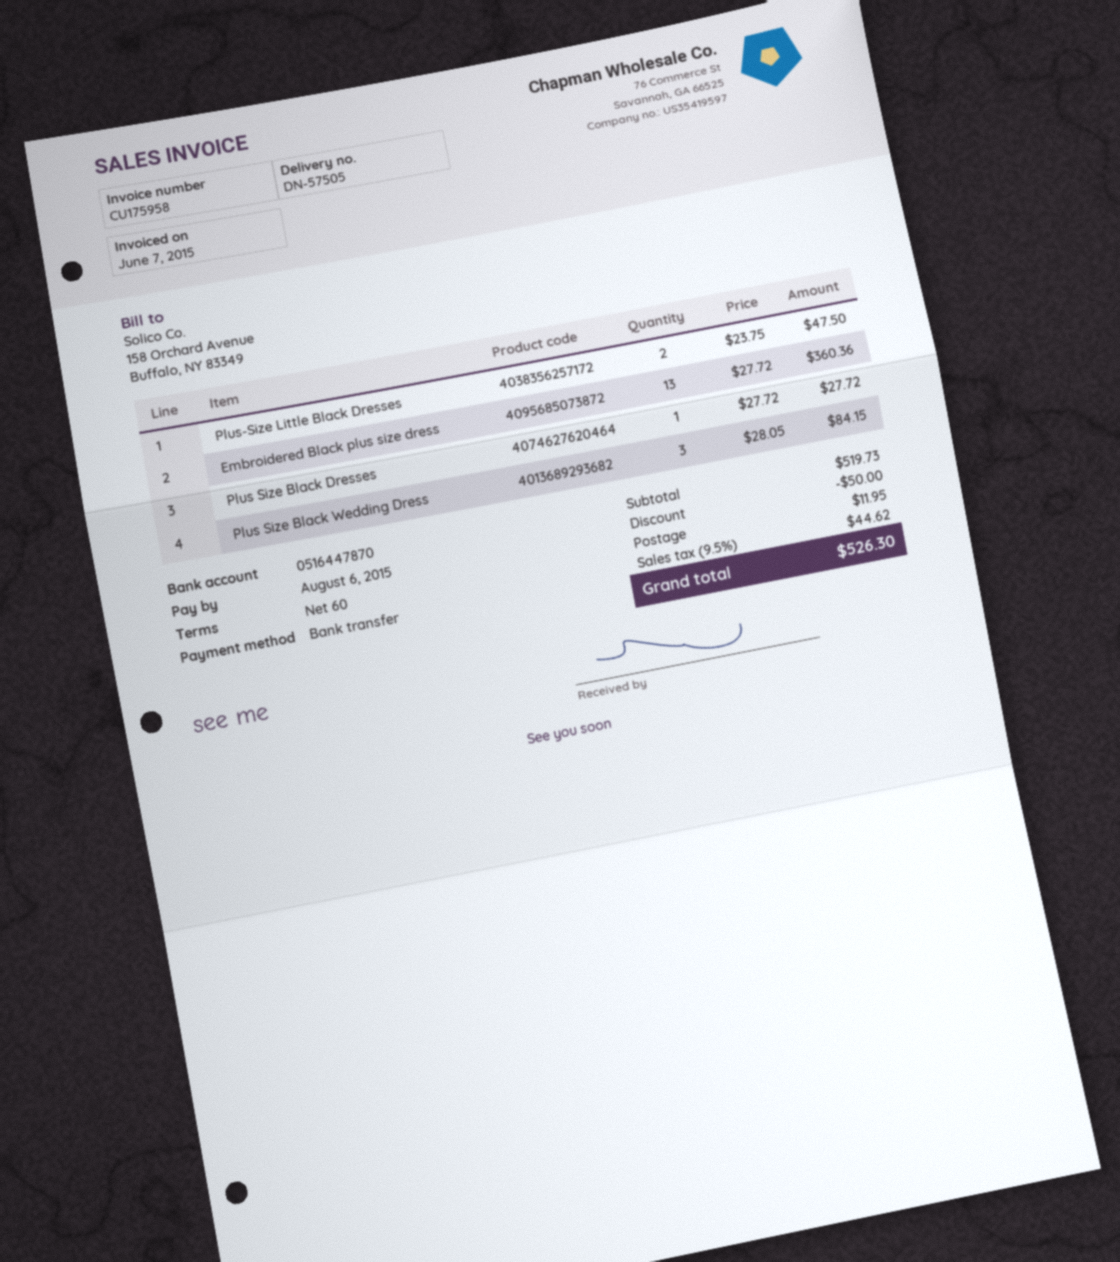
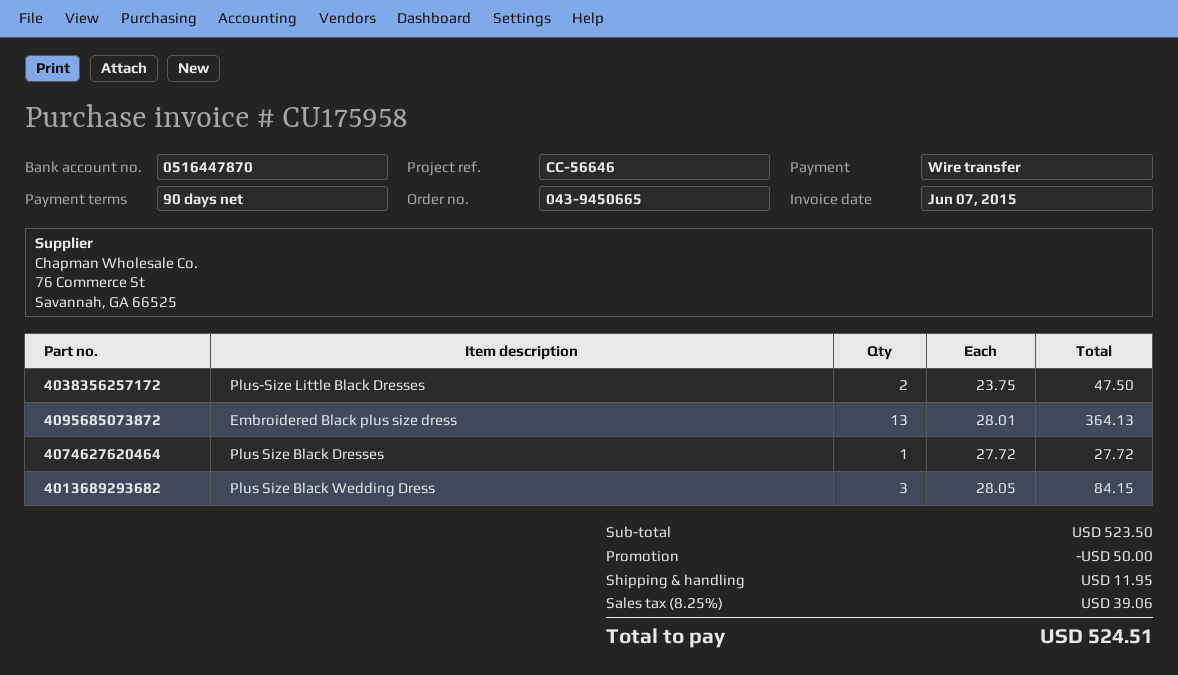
payment terms: 60 days -> 90 days
Embroidered Black plus size dress: 13 x 27.72 = 360.36 -> 13 x 28.01 = 364.13
subtotal: 519.73 -> 523.50
tax: 9.5% = 44.62 -> 8.25% = 39.06
total: 526.30 -> 524.51

